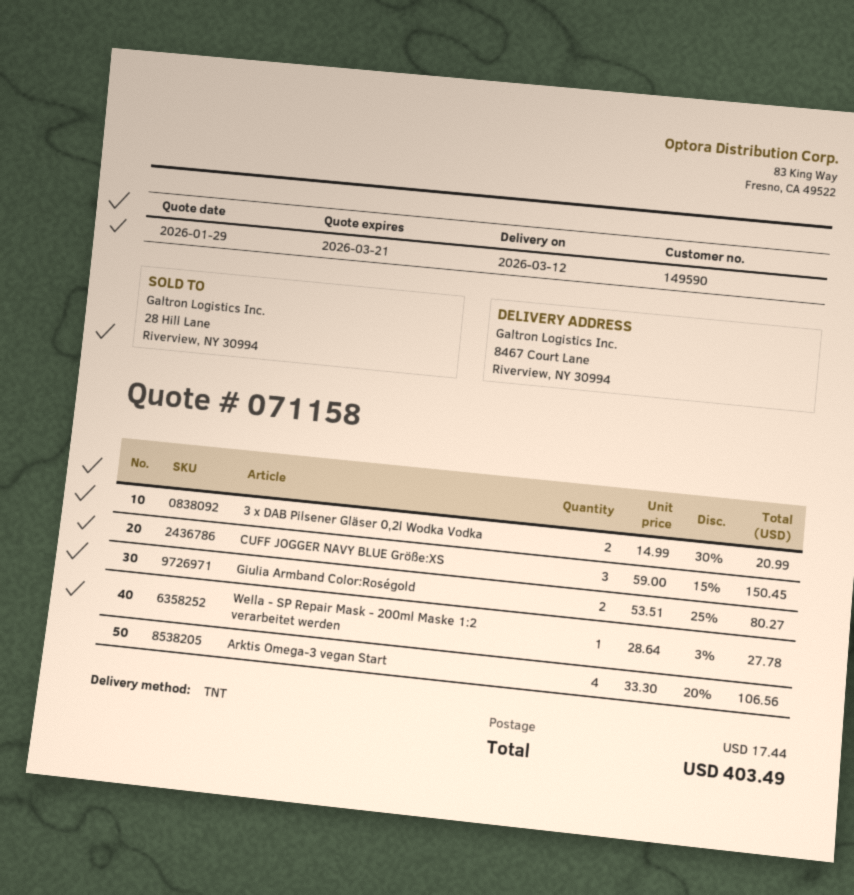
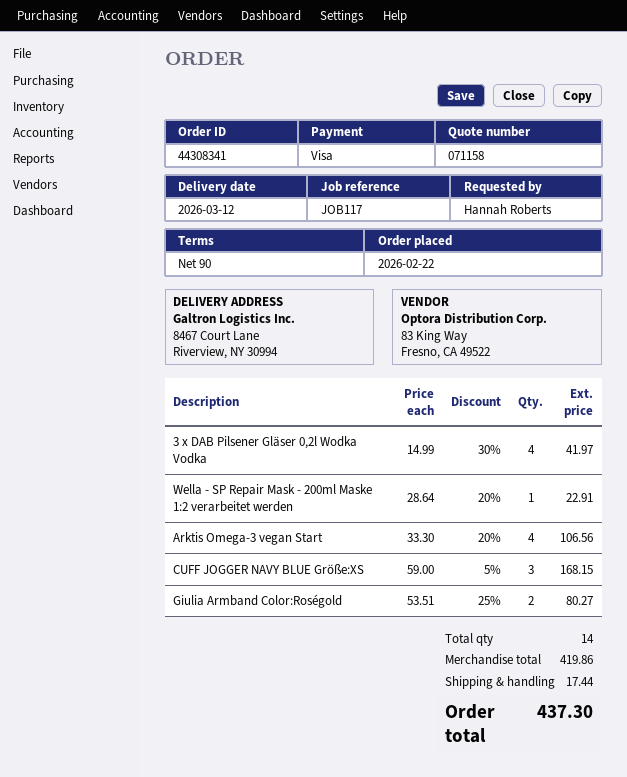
3 x DAB Pilsener Gläser 0,2l Wodka Vodka: 2 x 14.99 - 30% = 20.99 -> 4 x 14.99 - 30% = 41.97
CUFF JOGGER NAVY BLUE Größe:XS: 3 x 59.00 - 15% = 150.45 -> 3 x 59.00 - 5% = 168.15
Wella - SP Repair Mask - 200ml Maske 1:2 verarbeitet werden: 1 x 28.64 - 3% = 27.78 -> 1 x 28.64 - 20% = 22.91
total: 403.49 -> 437.30

